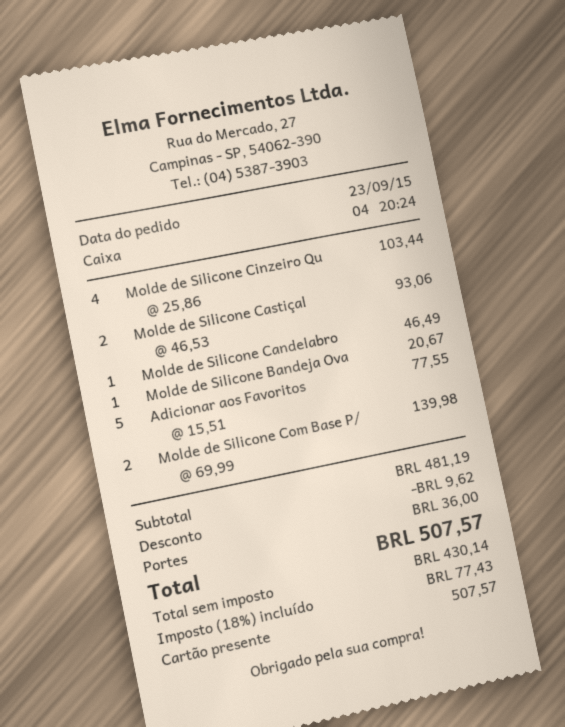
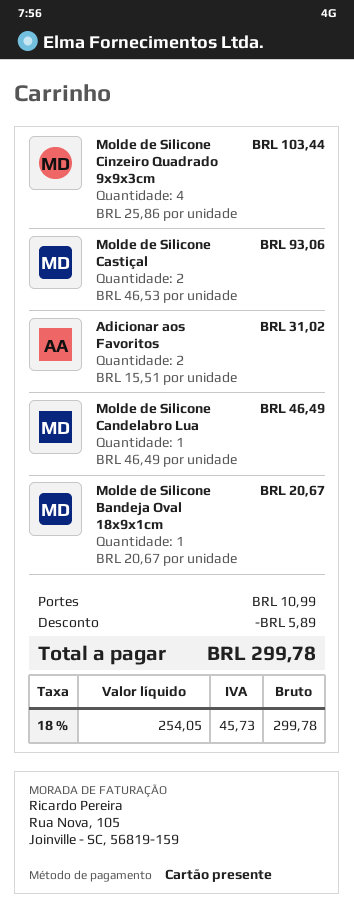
Adicionar aos Favoritos: 5 x 15.51 = 77.55 -> 2 x 15.51 = 31.02
Molde de Silicone Com Base P/: 2 x 69.99 = 139.98 -> none
discount: 9.62 -> 5.89
shipping: 36.00 -> 10.99
net: 430.14 -> 254.05
tax: 18% = 77.43 -> 18% = 45.73
total: 507.57 -> 299.78

